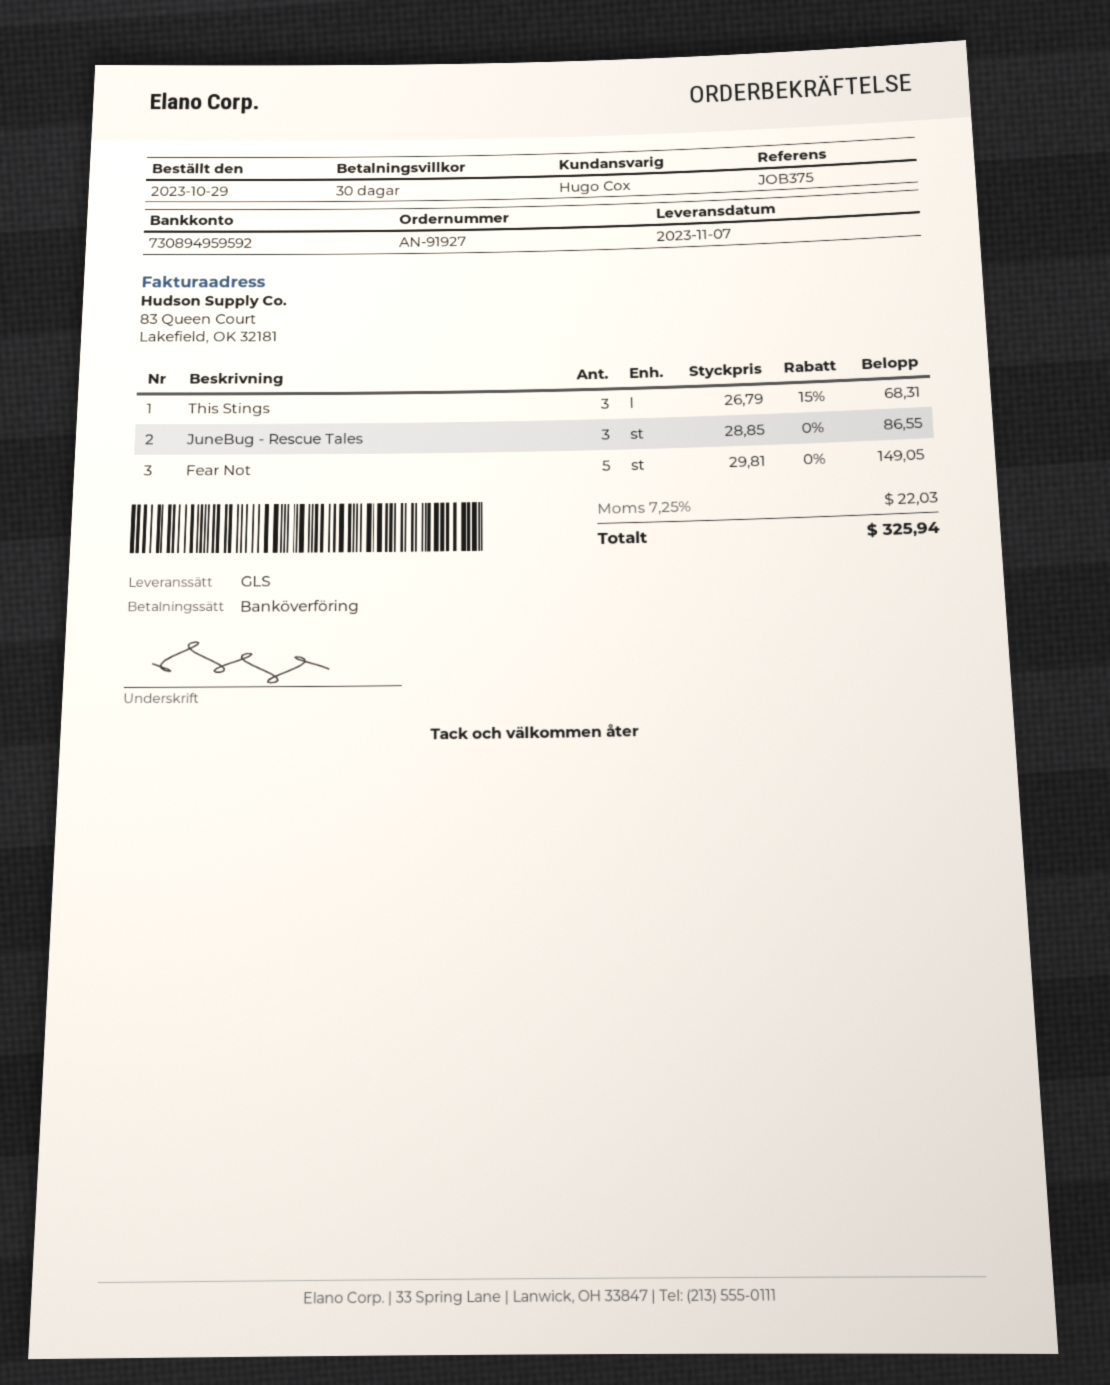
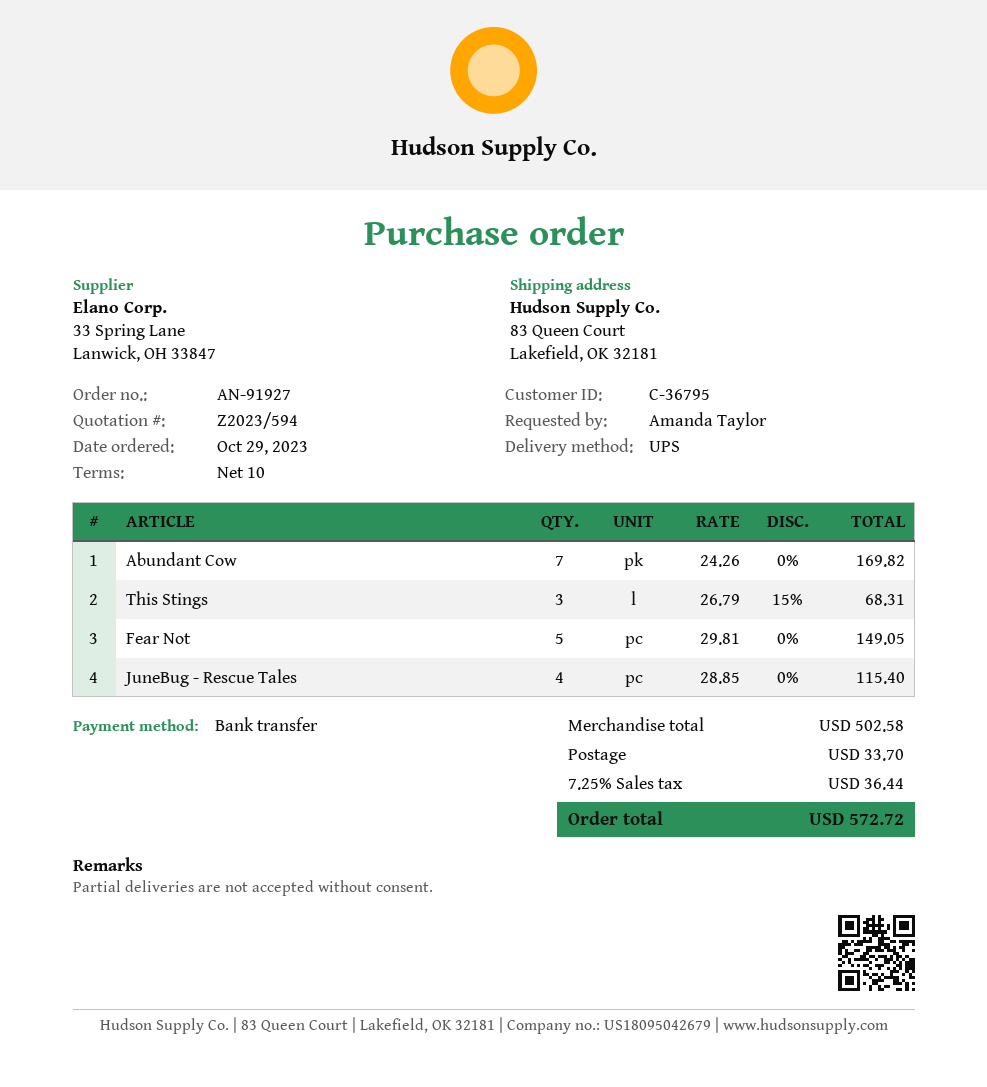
payment terms: 30 days -> 10 days
shipping method: GLS -> UPS
JuneBug - Rescue Tales: 3 x 28.85 = 86.55 -> 4 x 28.85 = 115.40
Abundant Cow: none -> 7 x 24.26 = 169.82
shipping: none -> 33.70
tax: 7.25% = 22.03 -> 7.25% = 36.44
total: 325.94 -> 572.72

